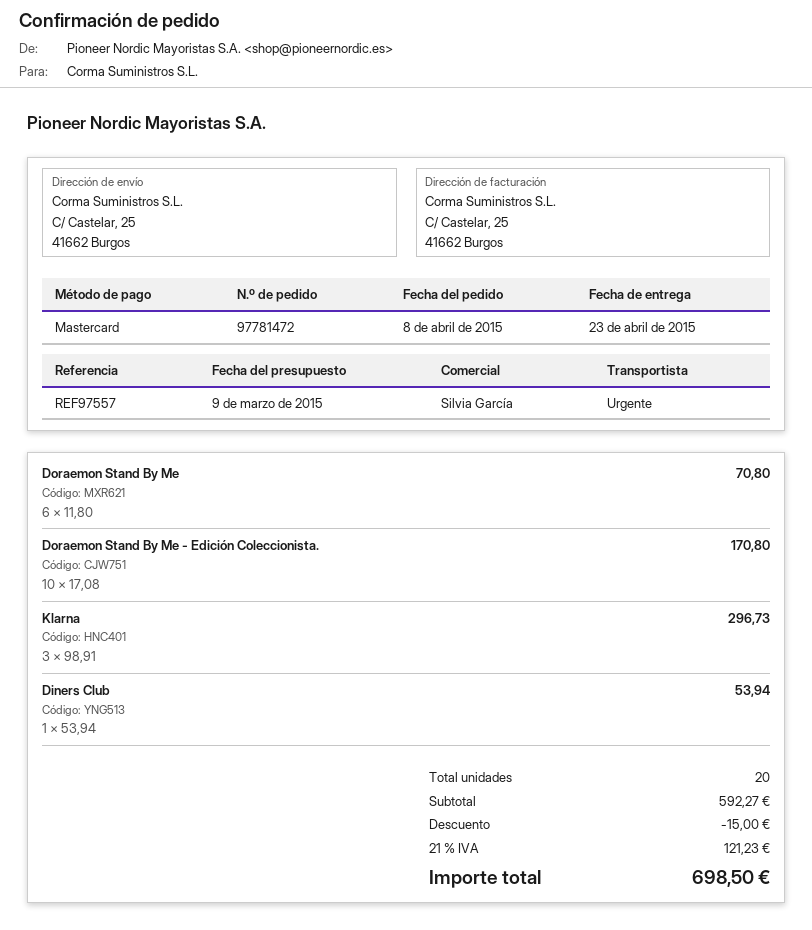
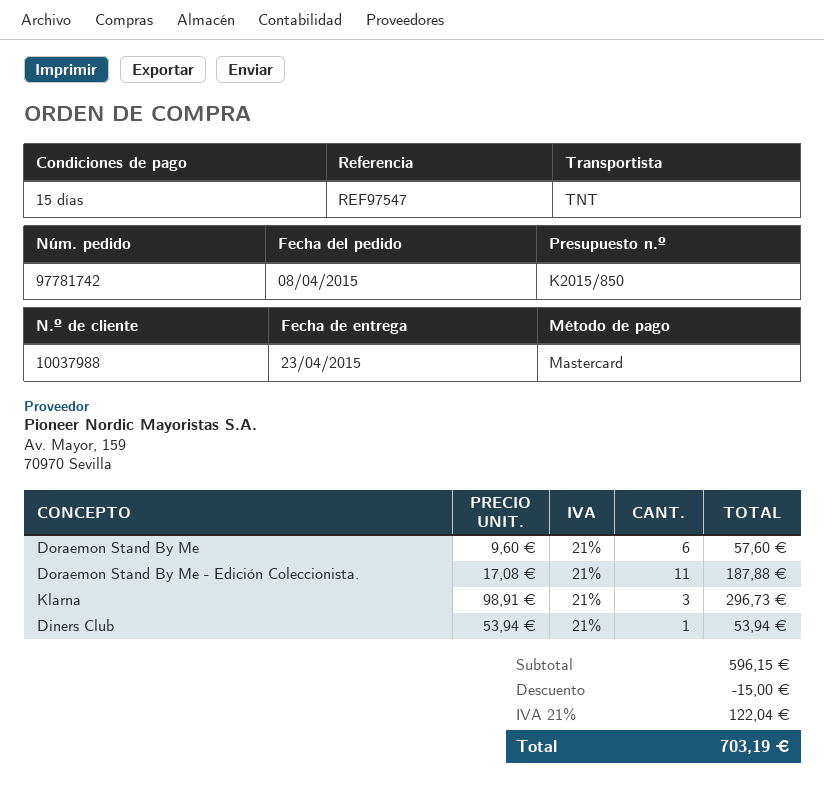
order number: 97781472 -> 97781742
reference: REF97557 -> REF97547
shipping method: express -> TNT
Doraemon Stand By Me: 6 x 11.80 = 70.80 -> 6 x 9.60 = 57.60
Doraemon Stand By Me - Edición Coleccionista.: 10 x 17.08 = 170.80 -> 11 x 17.08 = 187.88
subtotal: 592.27 -> 596.15
tax: 21% = 121.23 -> 21% = 122.04
total: 698.50 -> 703.19

